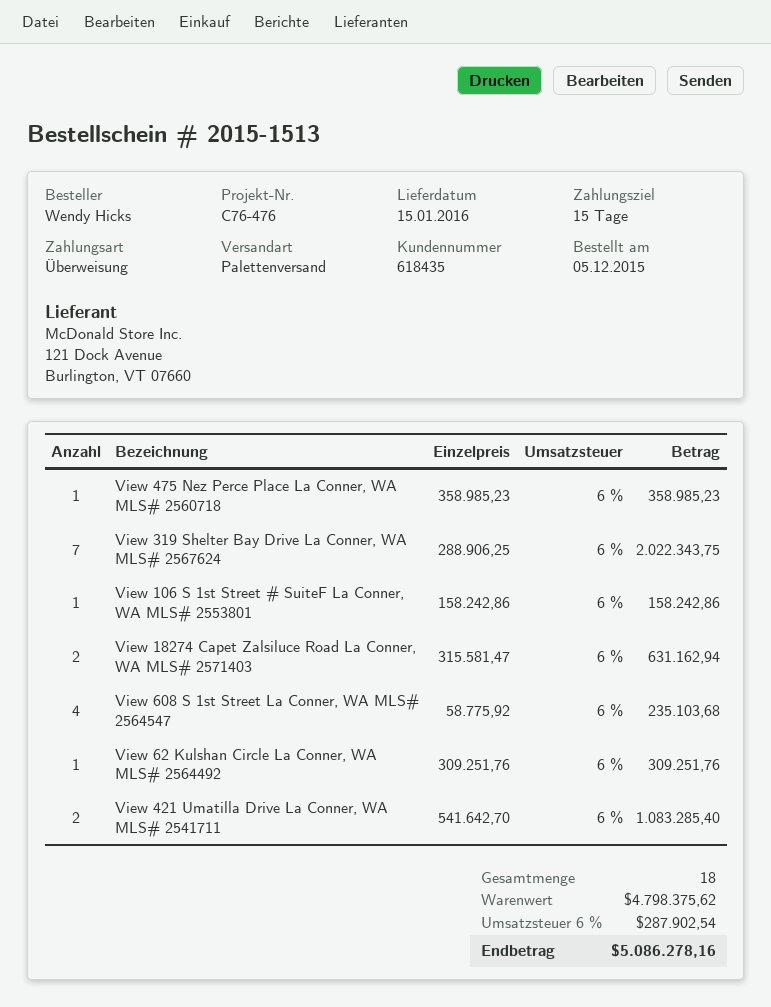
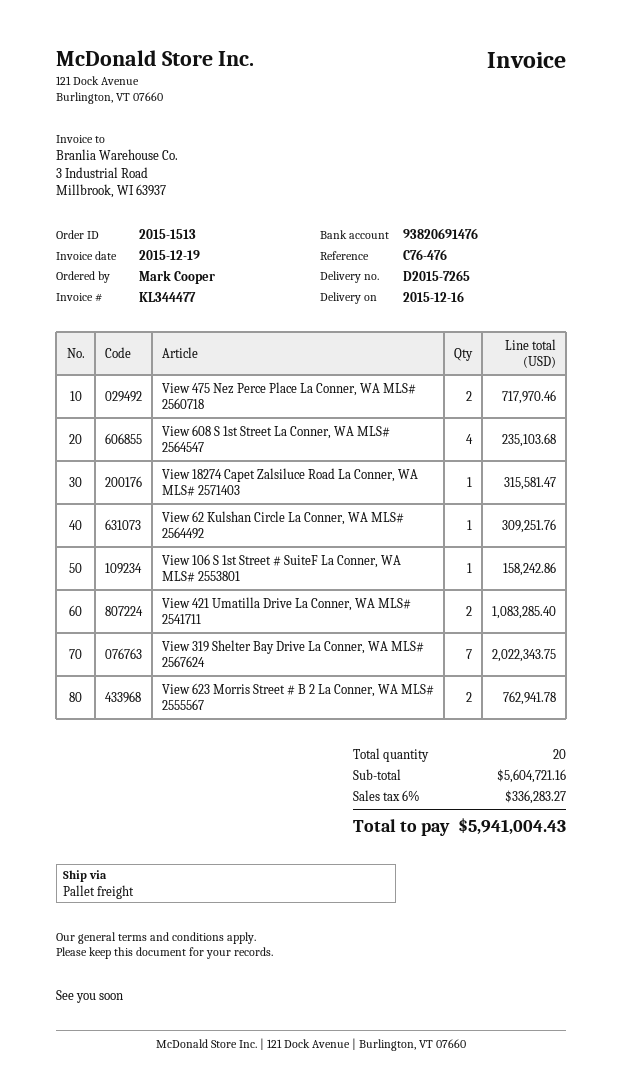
delivery date: 2016-01-15 -> 2015-12-16
ordered by: Wendy Hicks -> Mark Cooper
View 475 Nez Perce Place La Conner, WA MLS# 2560718: 1 for 358985.23 -> 2 for 717970.46
View 18274 Capet Zalsiluce Road La Conner, WA MLS# 2571403: 2 for 631162.94 -> 1 for 315581.47
View 623 Morris Street # B 2 La Conner, WA MLS# 2555567: none -> 2 for 762941.78
total quantity: 18 -> 20
subtotal: 4798375.62 -> 5604721.16
tax: 6% = 287902.54 -> 6% = 336283.27
total: 5086278.16 -> 5941004.43

